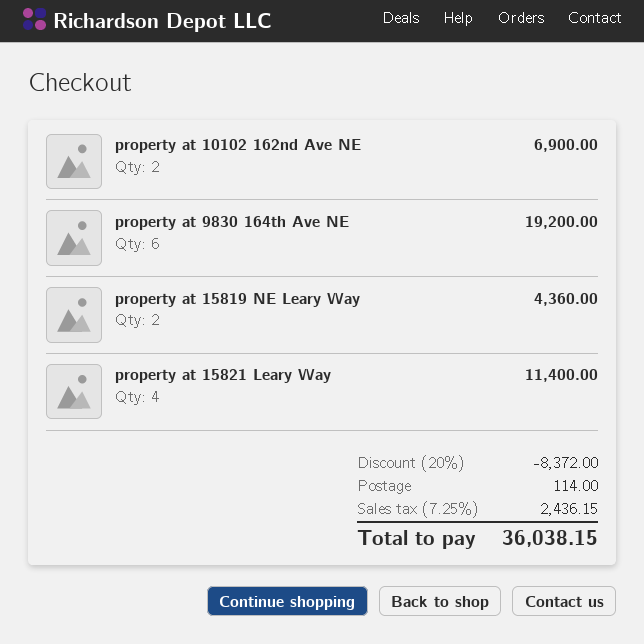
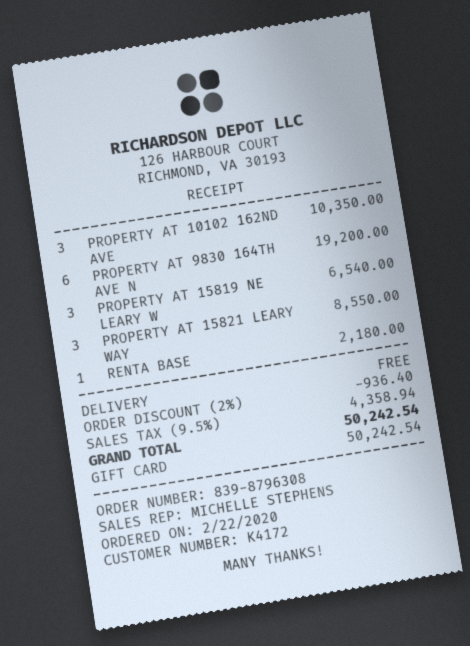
property at 10102 162nd Ave NE: 2 for 6900.00 -> 3 for 10350.00
property at 15819 NE Leary Way: 2 for 4360.00 -> 3 for 6540.00
property at 15821 Leary Way: 4 for 11400.00 -> 3 for 8550.00
RENTA BASE: none -> 1 for 2180.00
discount: 20% = 8372.00 -> 2% = 936.40
shipping: 114.00 -> 0.00
tax: 7.25% = 2436.15 -> 9.5% = 4358.94
total: 36038.15 -> 50242.54

